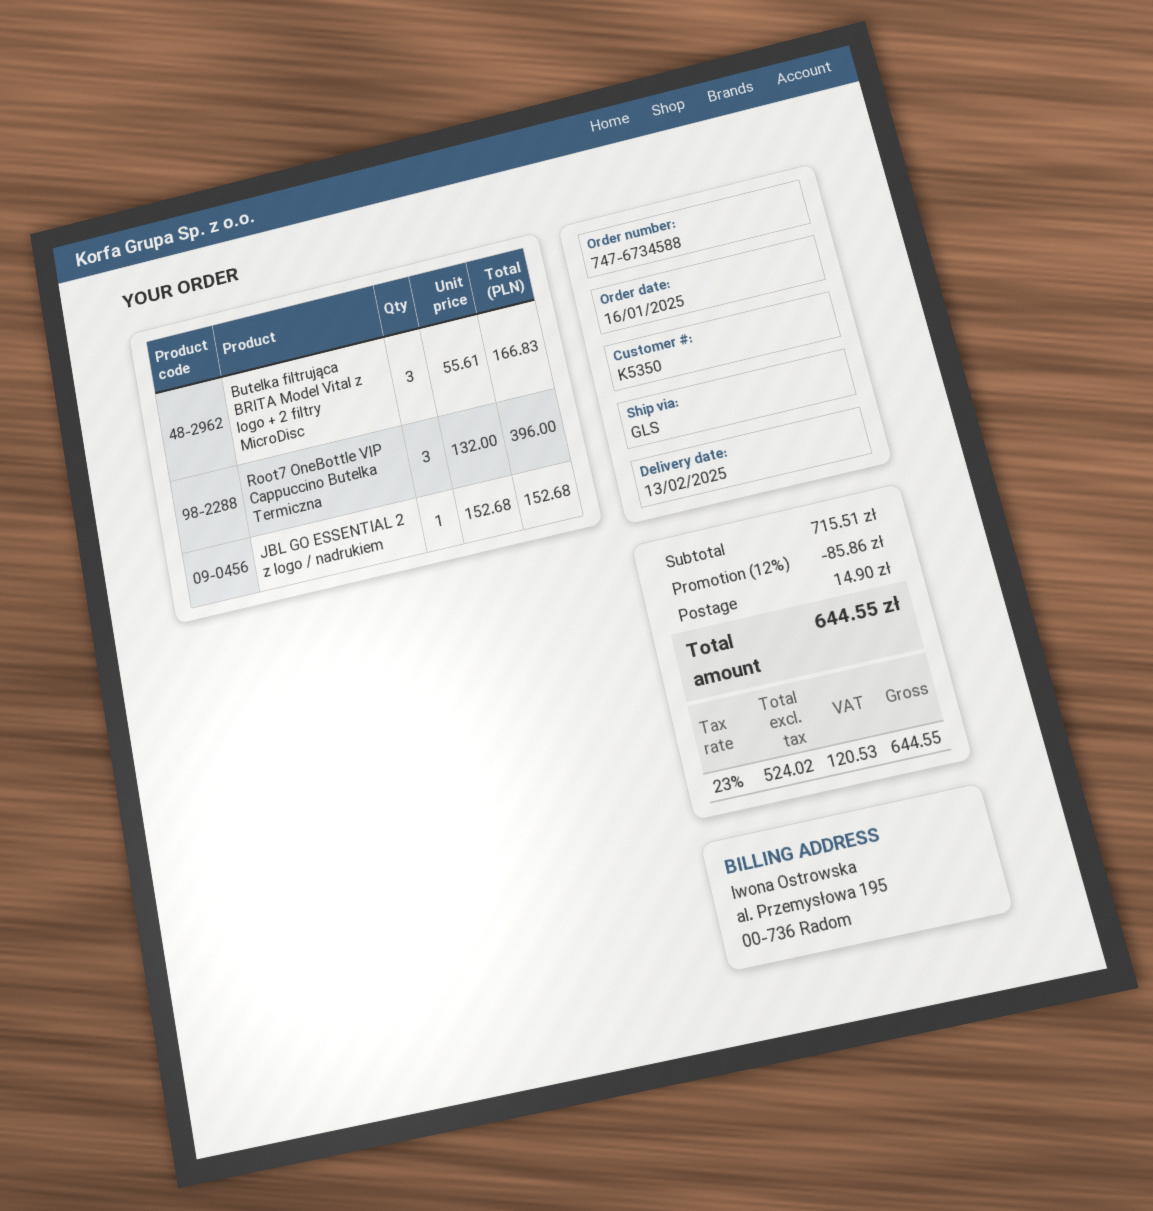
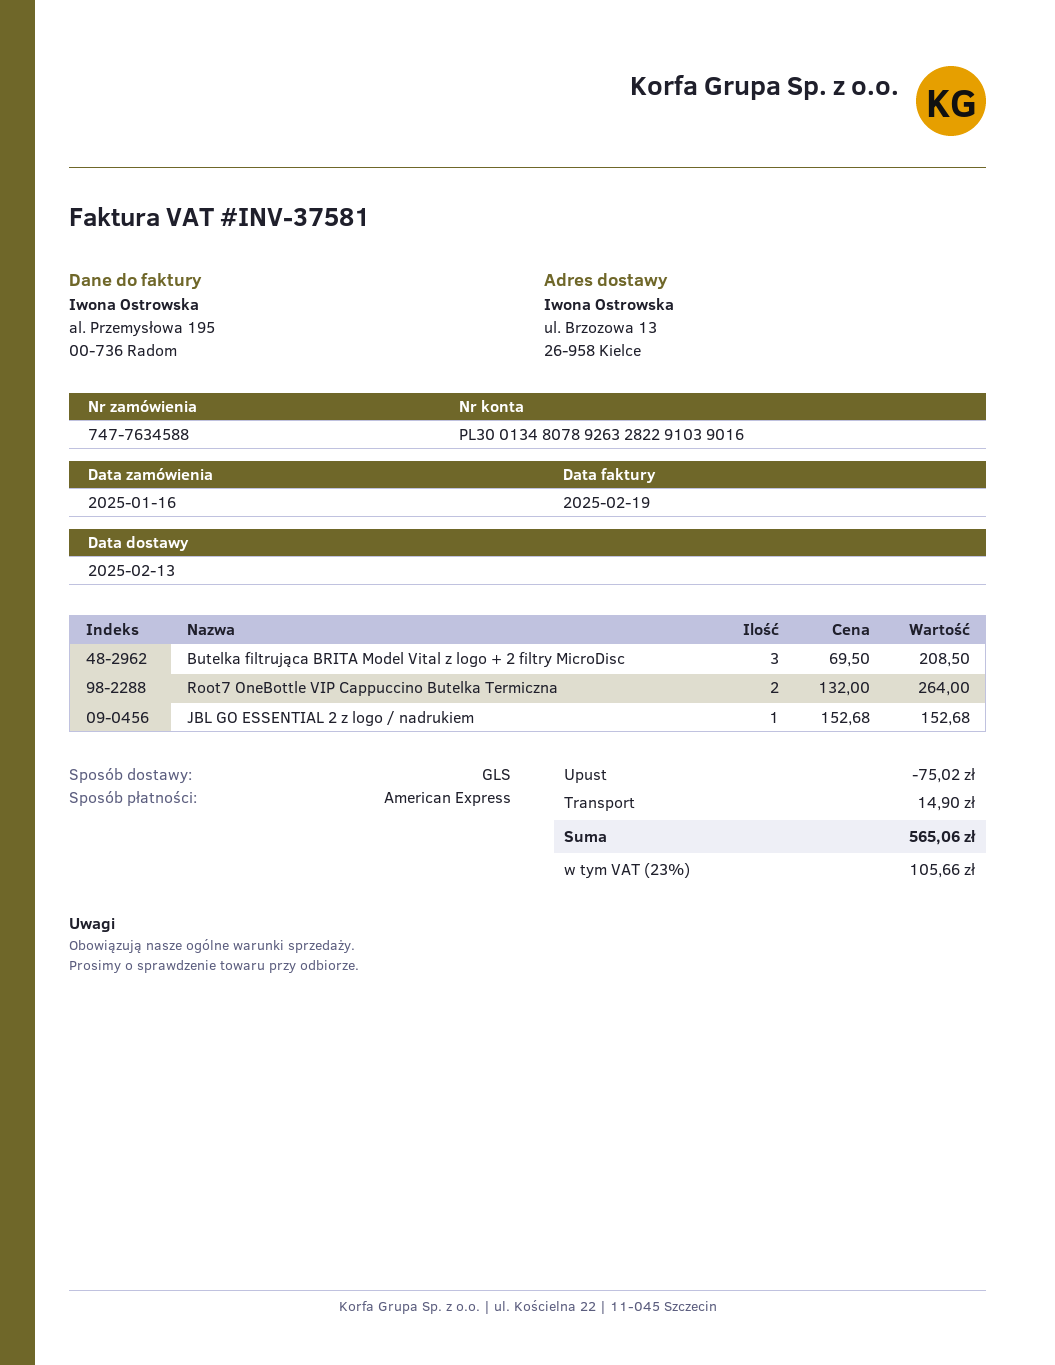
order number: 747-6734588 -> 747-7634588
Butelka filtrująca BRITA Model Vital z logo + 2 filtry MicroDisc: 3 x 55.61 = 166.83 -> 3 x 69.50 = 208.50
Root7 OneBottle VIP Cappuccino Butelka Termiczna: 3 x 132.00 = 396.00 -> 2 x 132.00 = 264.00
discount: 85.86 -> 75.02
tax: 23% = 120.53 -> 23% = 105.66
total: 644.55 -> 565.06

